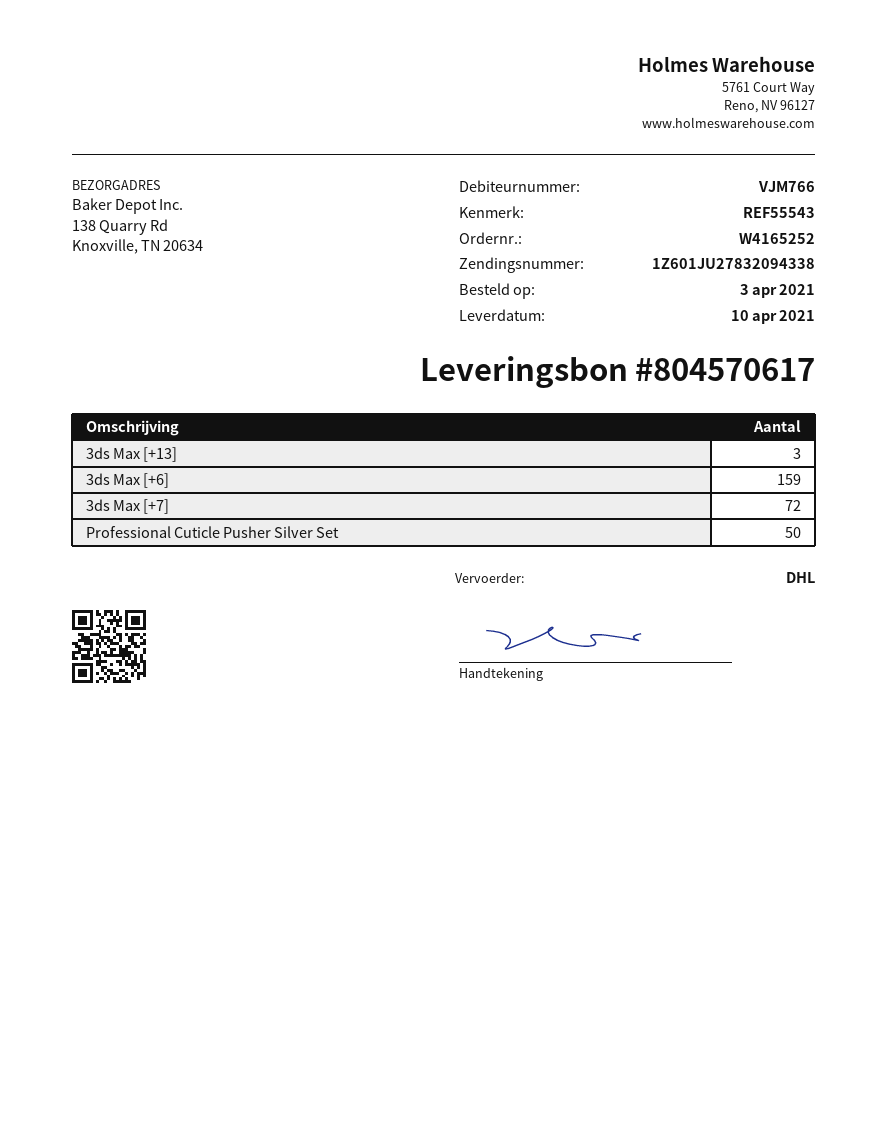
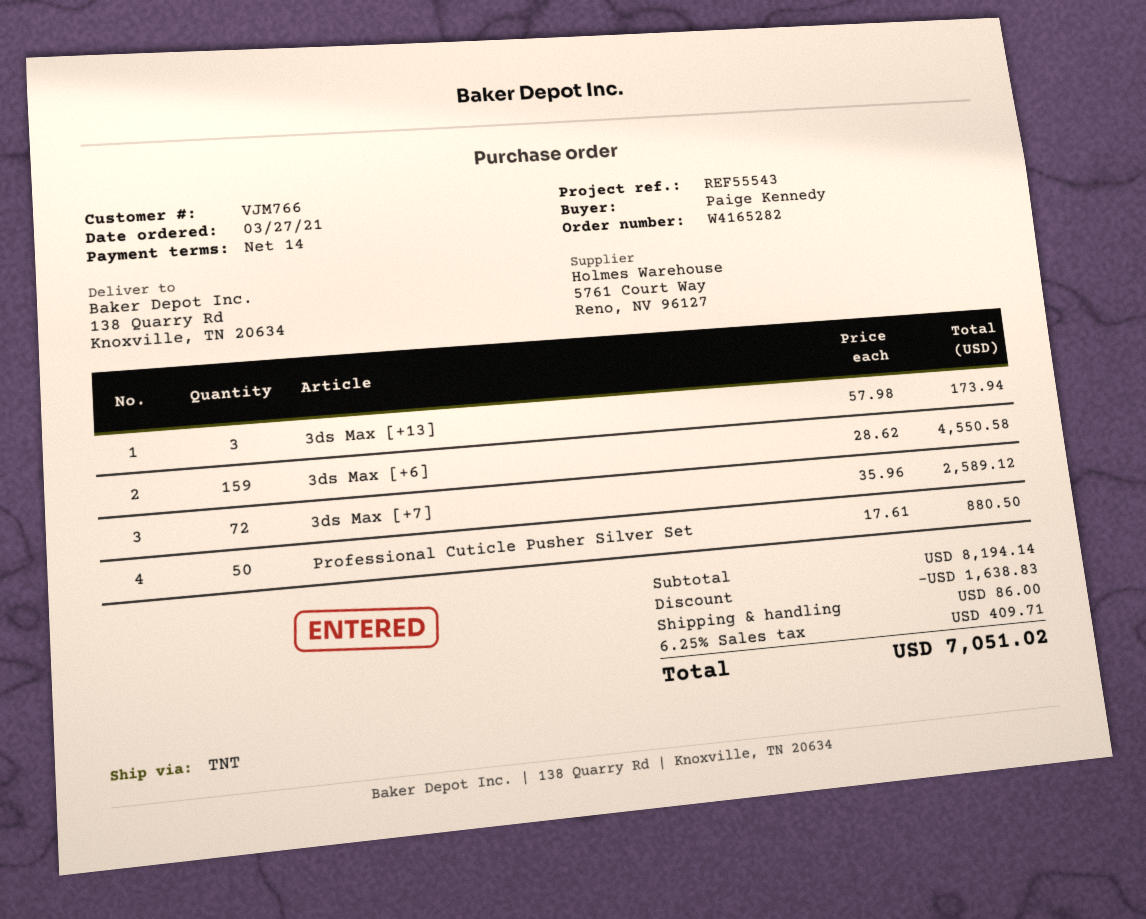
order number: W4165252 -> W4165282
order date: 2021-04-03 -> 2021-03-27
shipping method: DHL -> TNT

